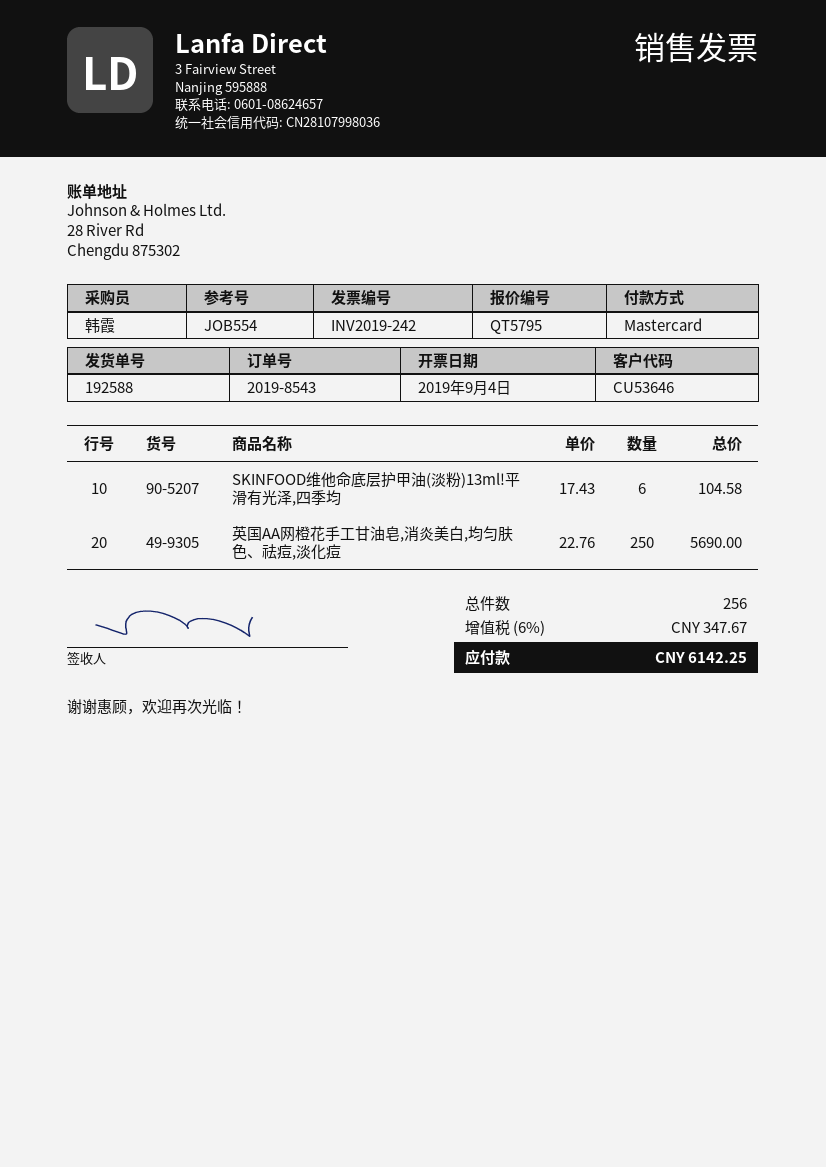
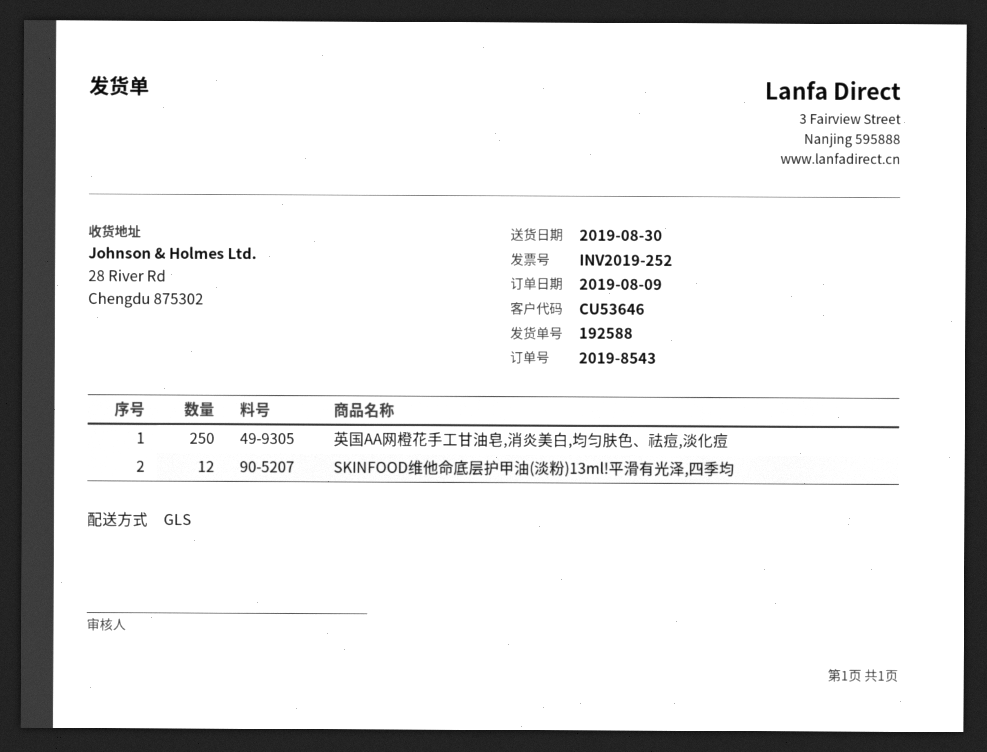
invoice number: INV2019-242 -> INV2019-252
SKINFOOD维他命底层护甲油(淡粉)13ml!平滑有光泽,四季均: 6 -> 12

